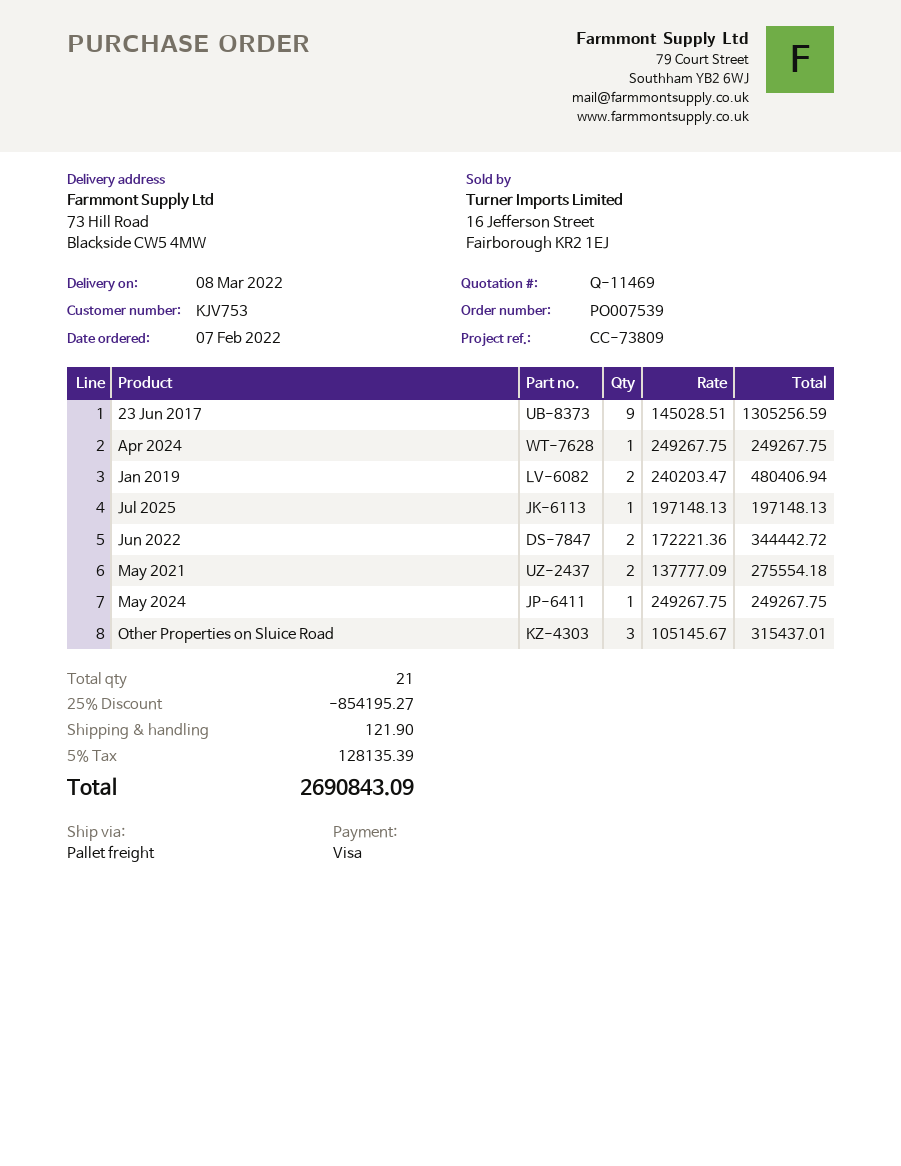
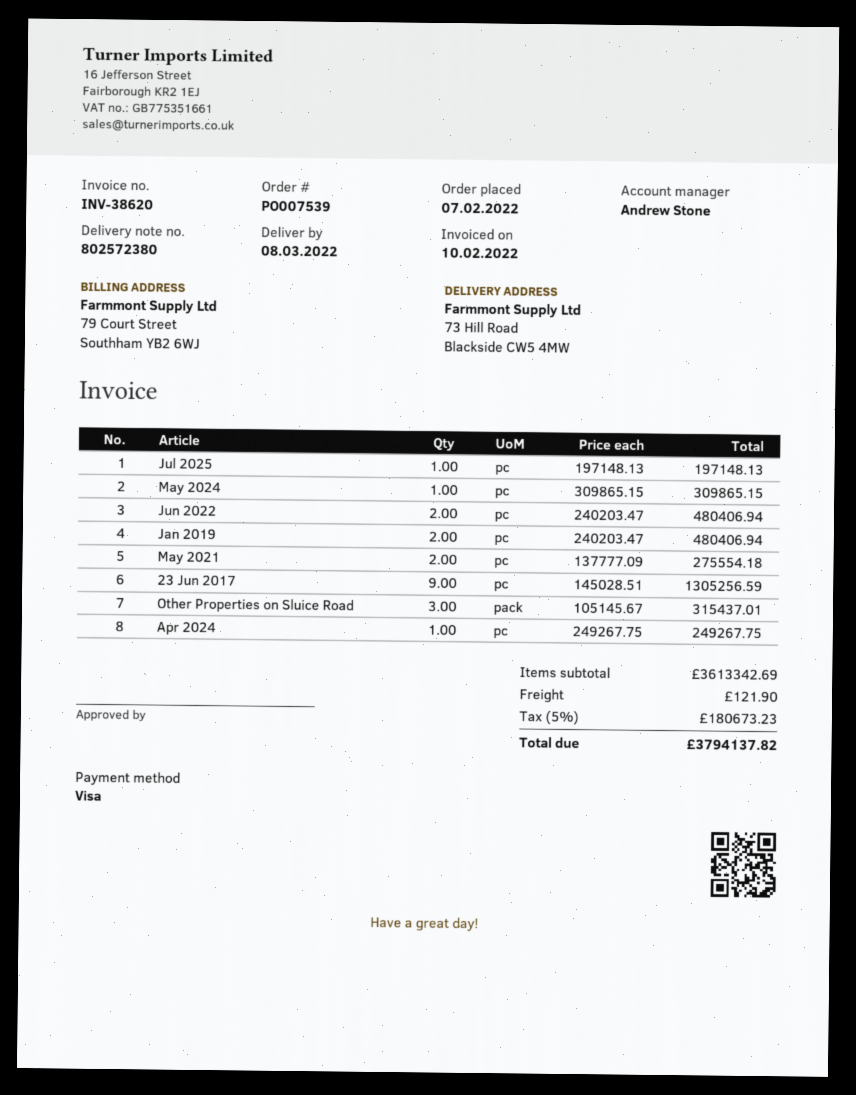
Jun 2022: 2 x 172221.36 = 344442.72 -> 2 x 240203.47 = 480406.94
May 2024: 1 x 249267.75 = 249267.75 -> 1 x 309865.15 = 309865.15
discount: 25% = 854195.27 -> none
tax: 5% = 128135.39 -> 5% = 180673.23
total: 2690843.09 -> 3794137.82

